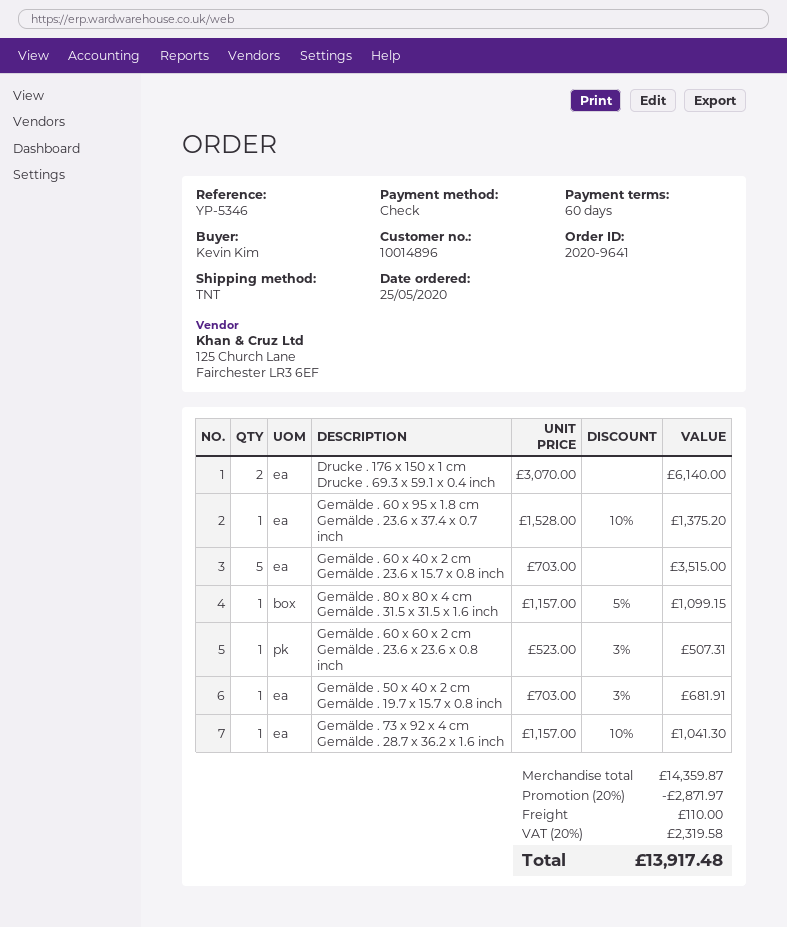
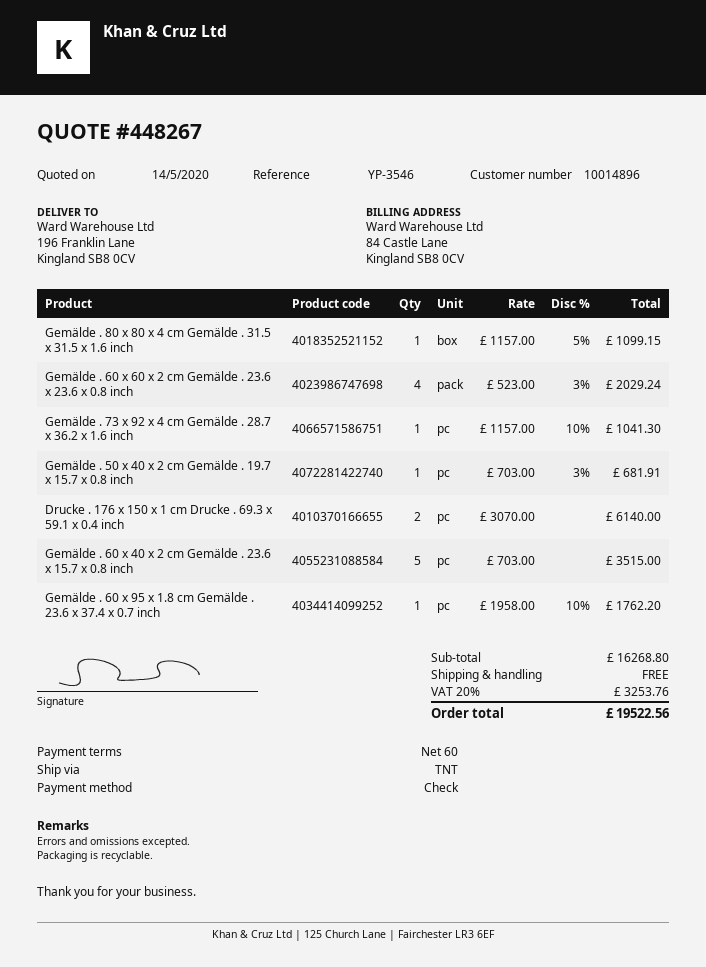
reference: YP-5346 -> YP-3546
Gemälde . 60 x 95 x 1.8 cm Gemälde . 23.6 x 37.4 x 0.7 inch: 1 x 1528.00 - 10% = 1375.20 -> 1 x 1958.00 - 10% = 1762.20
Gemälde . 60 x 60 x 2 cm Gemälde . 23.6 x 23.6 x 0.8 inch: 1 x 523.00 - 3% = 507.31 -> 4 x 523.00 - 3% = 2029.24
subtotal: 14359.87 -> 16268.80
discount: 20% = 2871.97 -> none
shipping: 110.00 -> 0.00
tax: 20% = 2319.58 -> 20% = 3253.76
total: 13917.48 -> 19522.56

